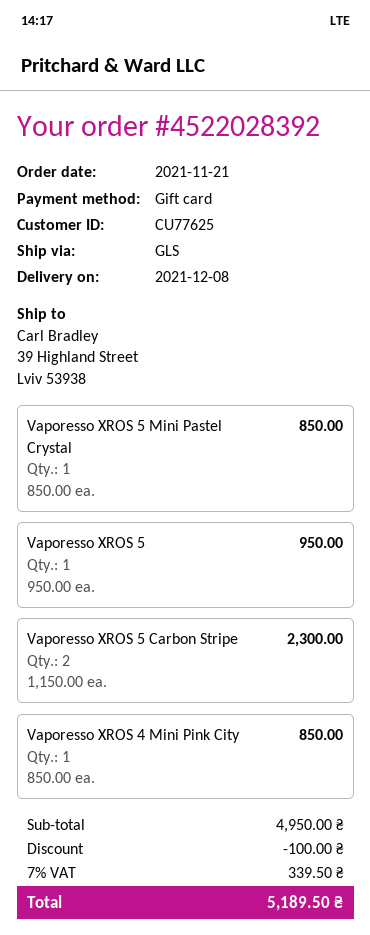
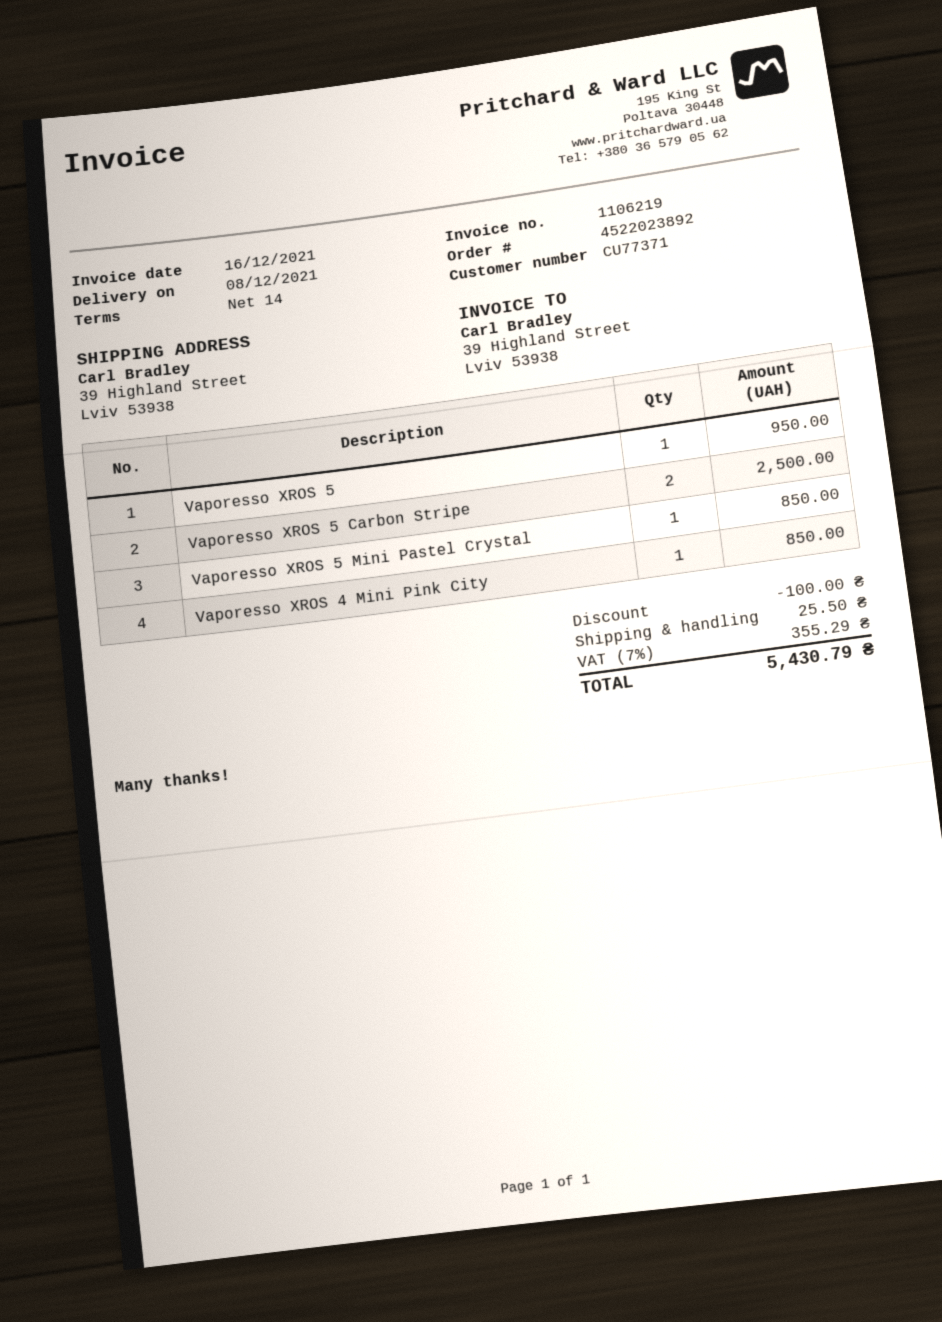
order number: 4522028392 -> 4522023892
customer number: CU77625 -> CU77371
Vaporesso XROS 5 Carbon Stripe: 2 for 2300.00 -> 2 for 2500.00
shipping: none -> 25.50
tax: 7% = 339.50 -> 7% = 355.29
total: 5189.50 -> 5430.79

